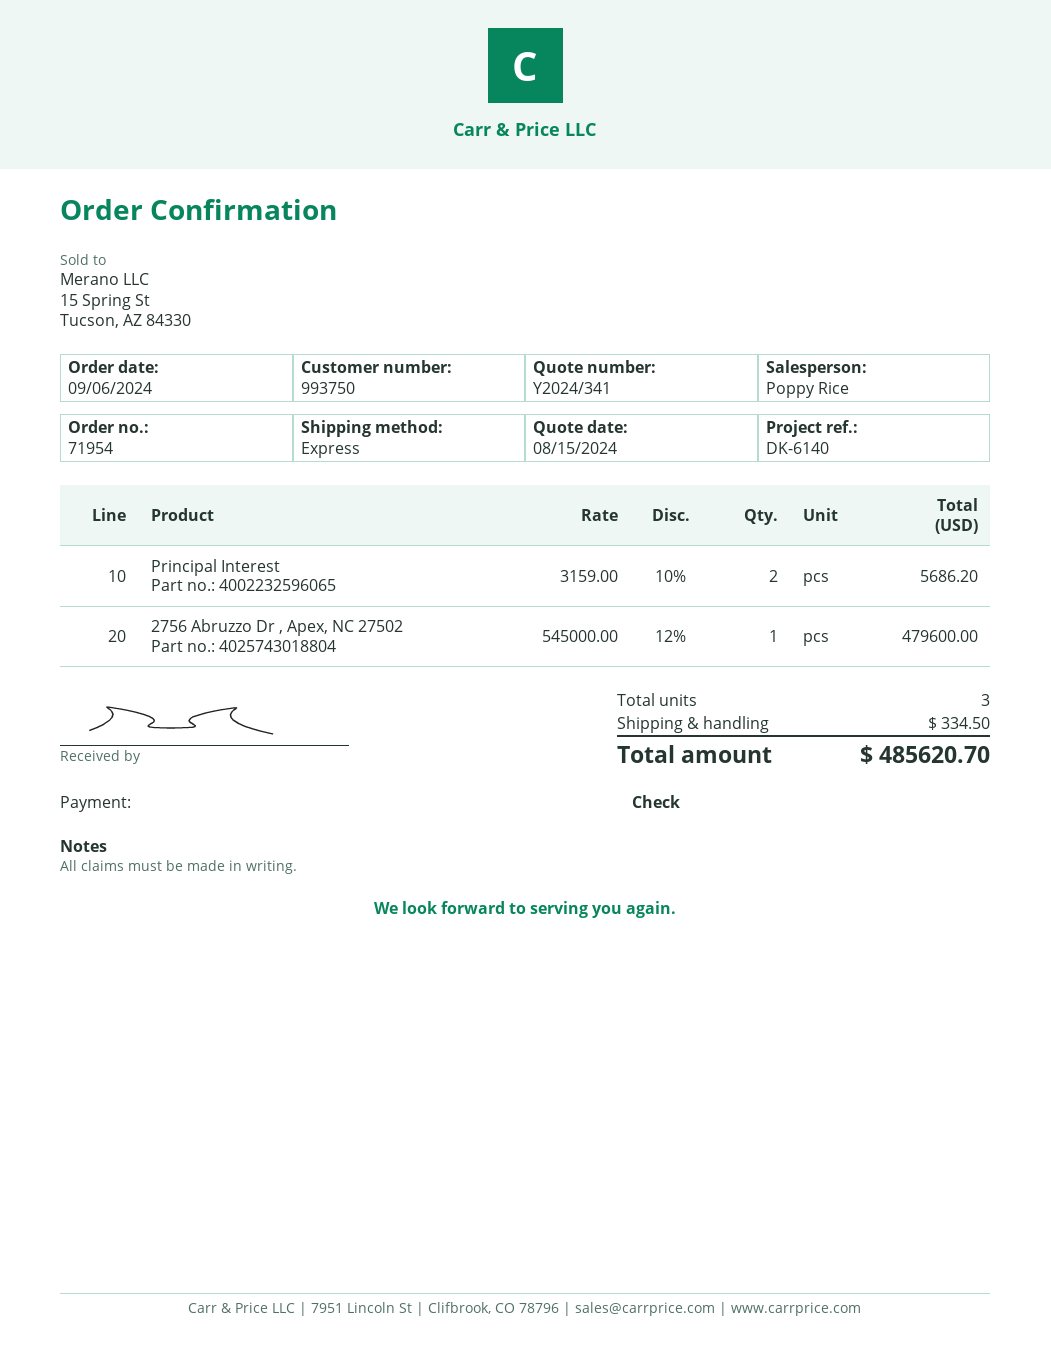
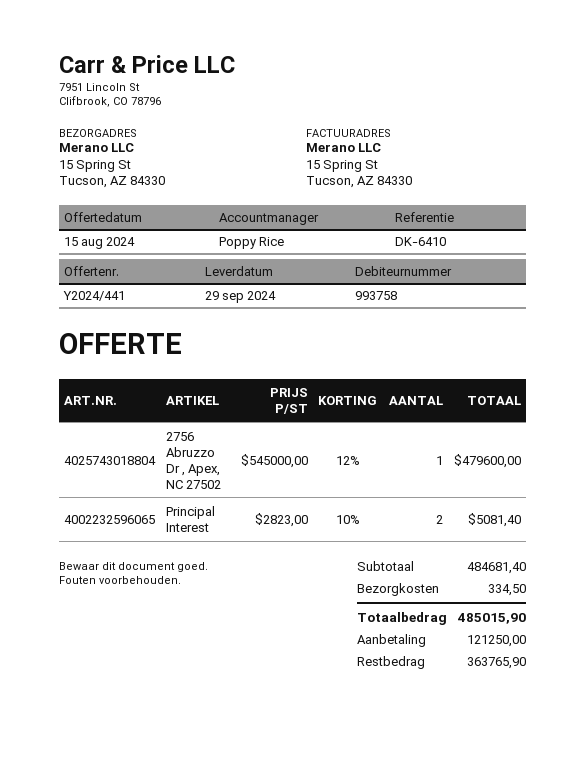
quote number: Y2024/341 -> Y2024/441
customer number: 993750 -> 993758
reference: DK-6140 -> DK-6410
Principal Interest: 2 x 3159.00 - 10% = 5686.20 -> 2 x 2823.00 - 10% = 5081.40
total: 485620.70 -> 485015.90

